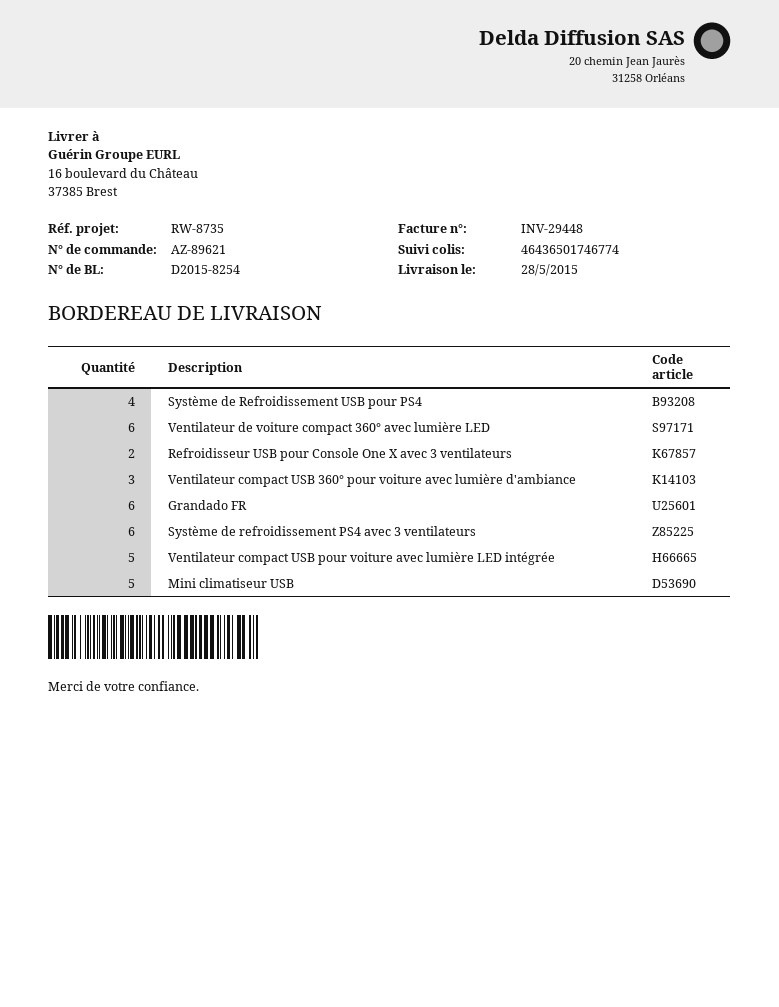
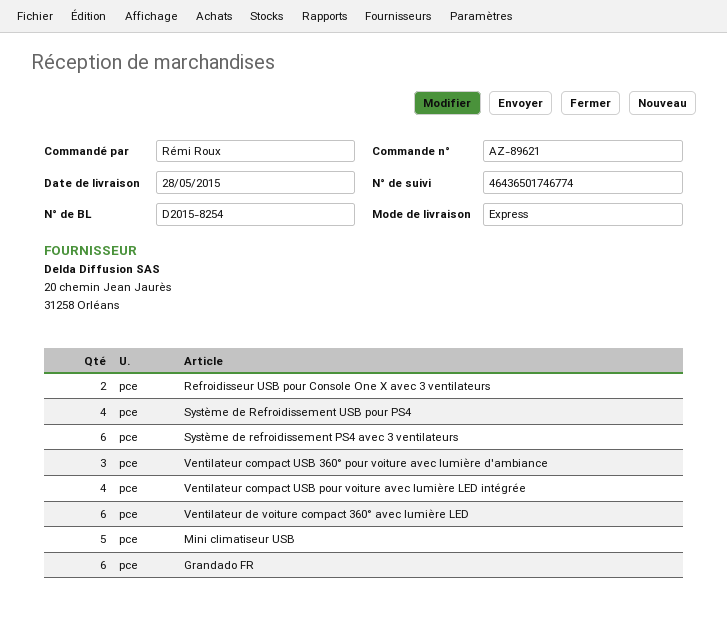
Ventilateur compact USB pour voiture avec lumière LED intégrée: 5 -> 4

